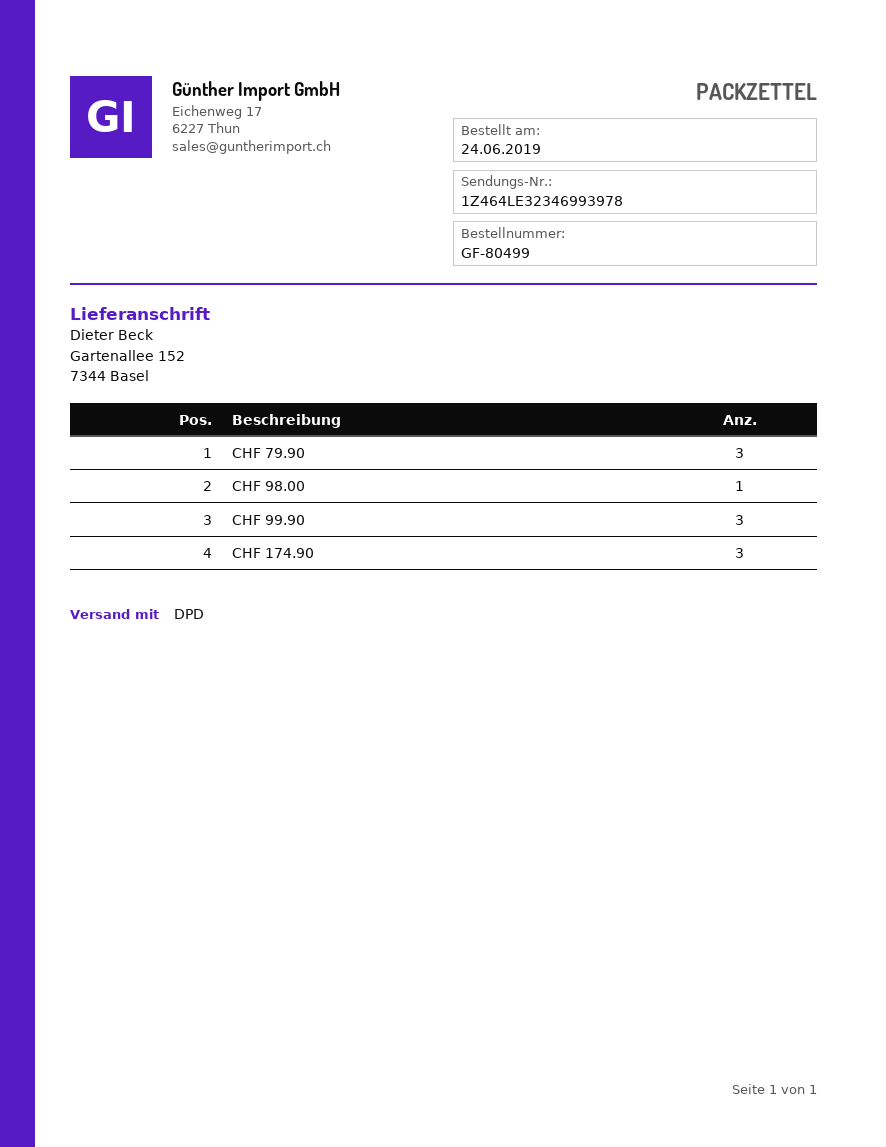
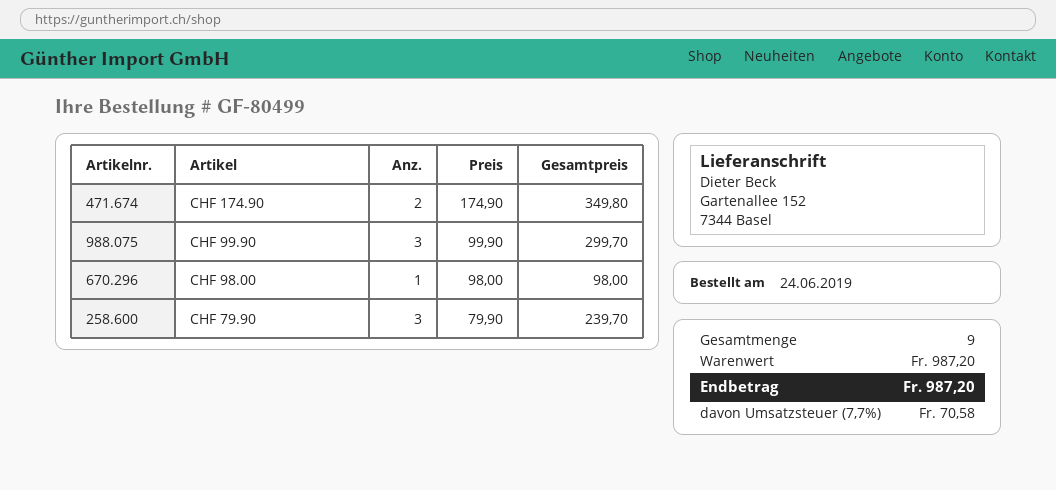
CHF 174.90: 3 -> 2

